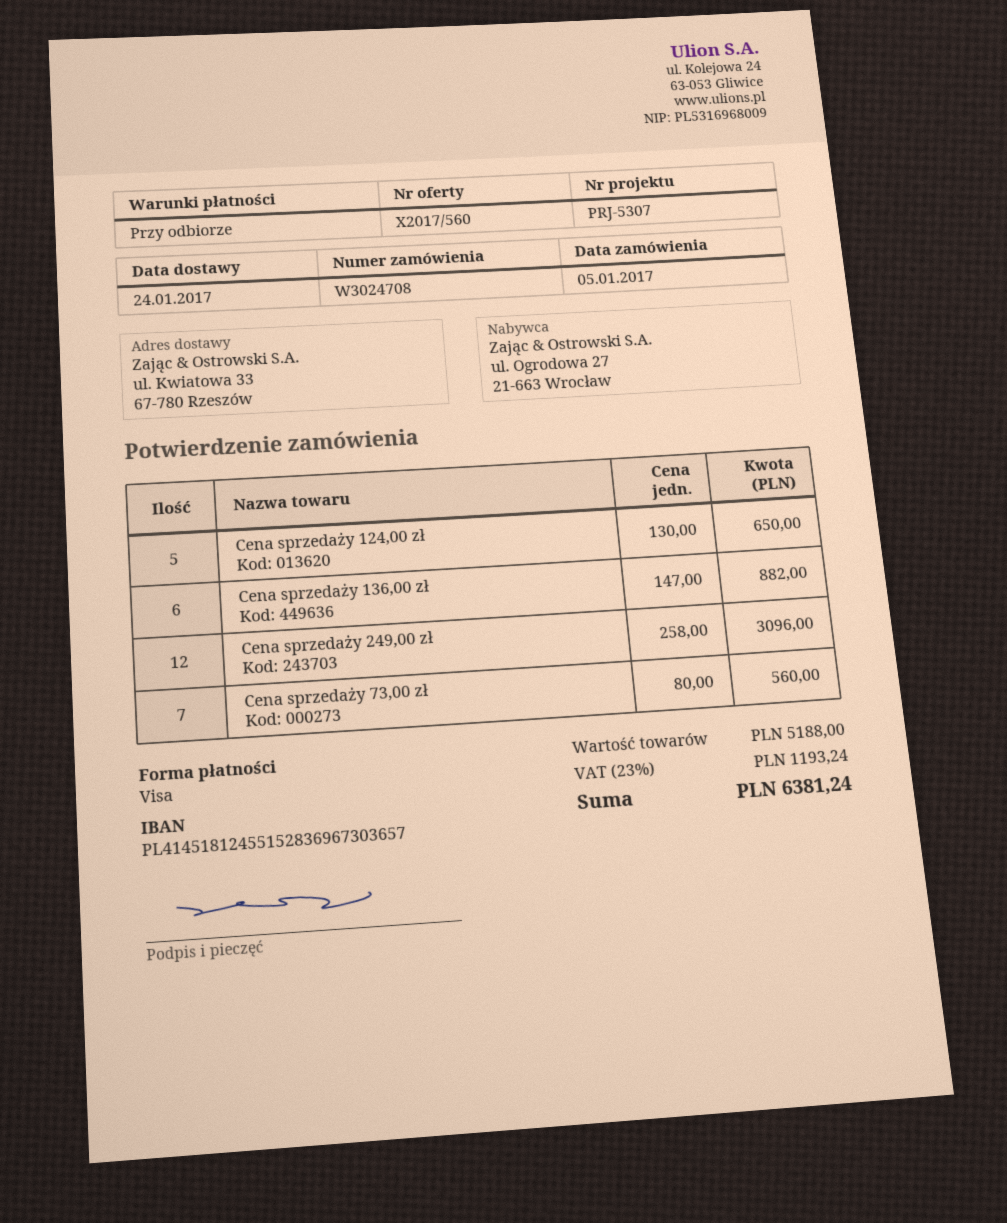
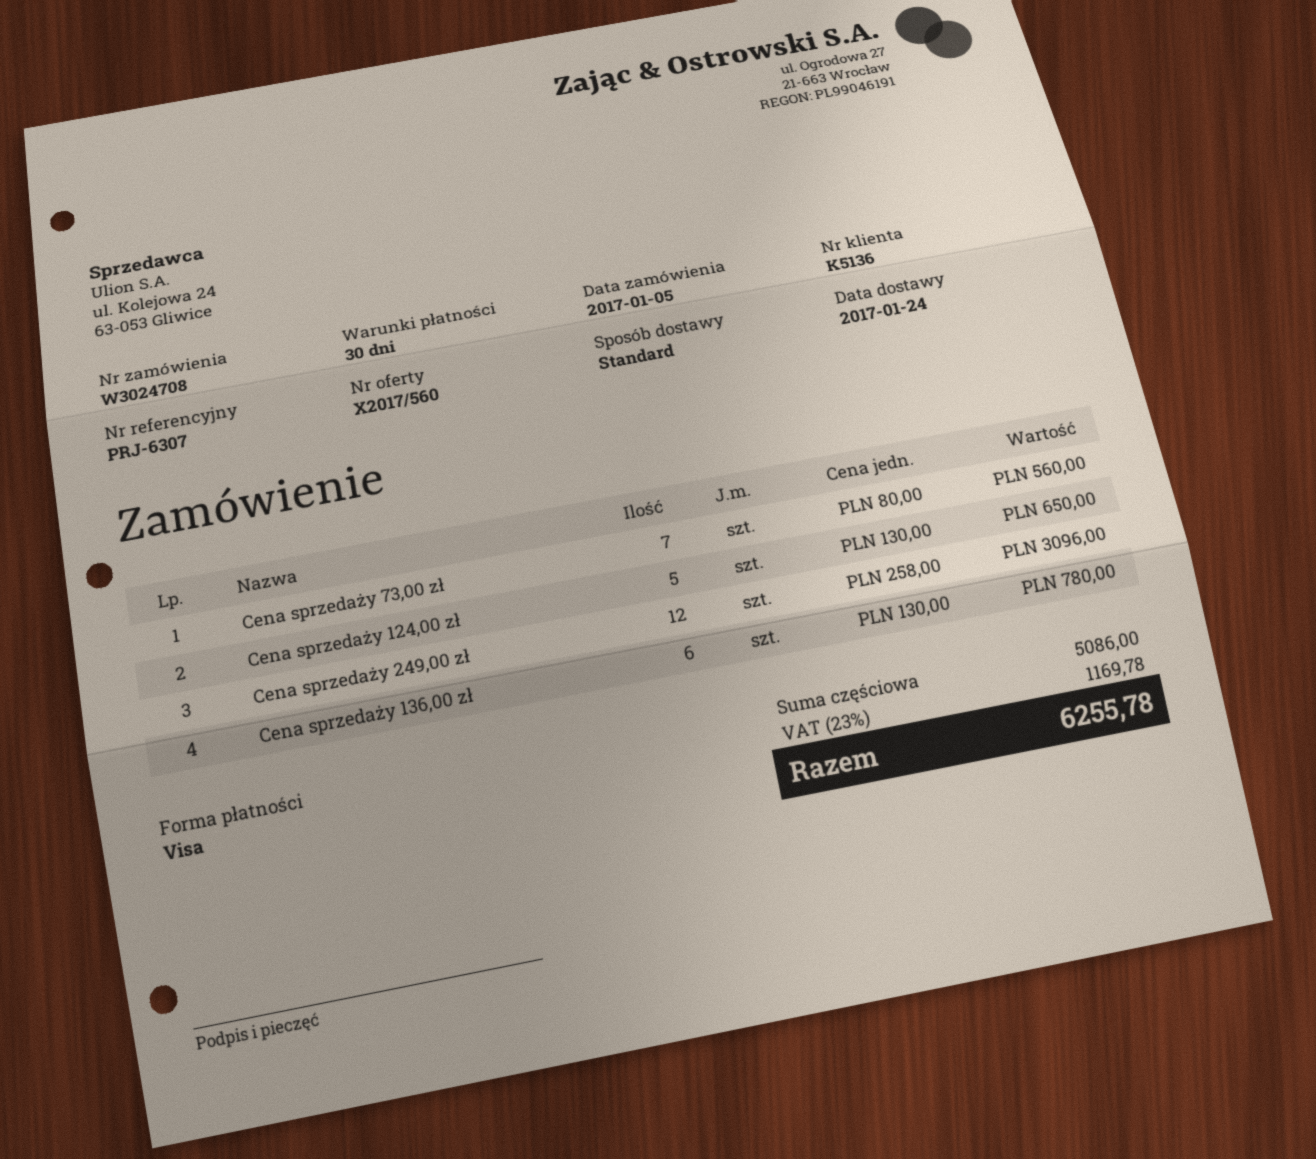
payment terms: on receipt -> 30 days
reference: PRJ-5307 -> PRJ-6307
Cena sprzedaży 136,00 zł: 6 x 147.00 = 882.00 -> 6 x 130.00 = 780.00
subtotal: 5188.00 -> 5086.00
tax: 23% = 1193.24 -> 23% = 1169.78
total: 6381.24 -> 6255.78

